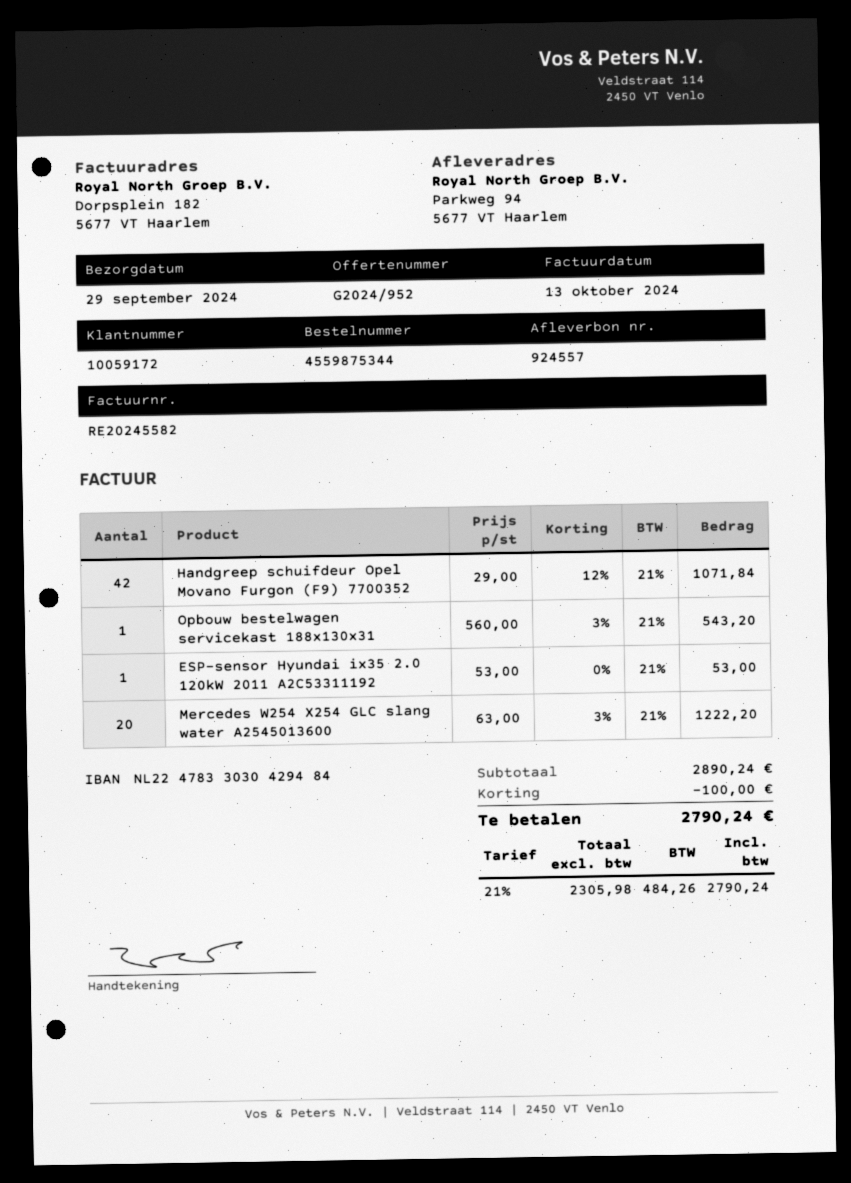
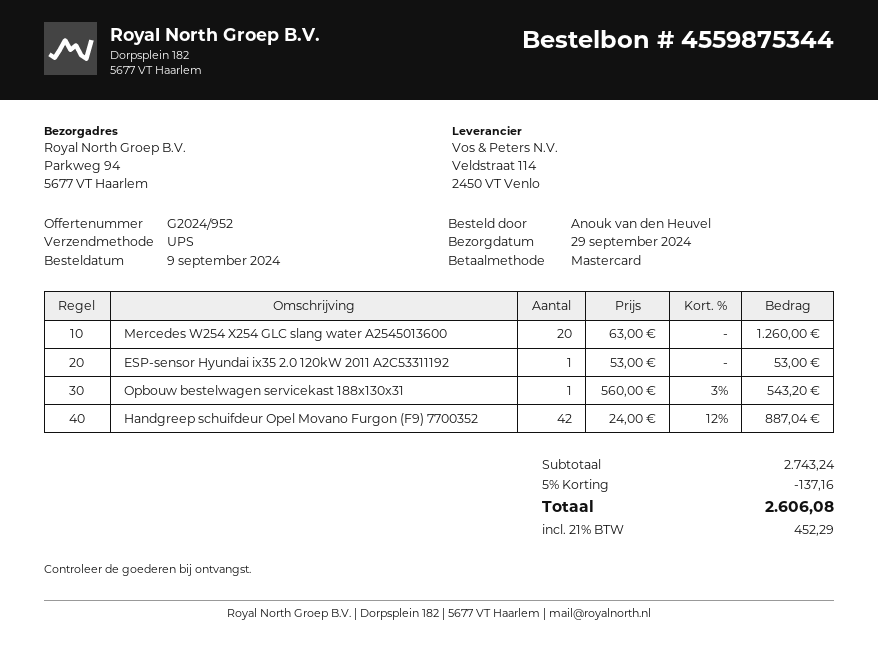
Handgreep schuifdeur Opel Movano Furgon (F9) 7700352: 42 x 29.00 - 12% = 1071.84 -> 42 x 24.00 - 12% = 887.04
Mercedes W254 X254 GLC slang water A2545013600: 20 x 63.00 - 3% = 1222.20 -> 20 x 63.00 = 1260.00
subtotal: 2890.24 -> 2743.24
discount: 100.00 -> 137.16
tax: 21% = 484.26 -> 21% = 452.29
total: 2790.24 -> 2606.08

